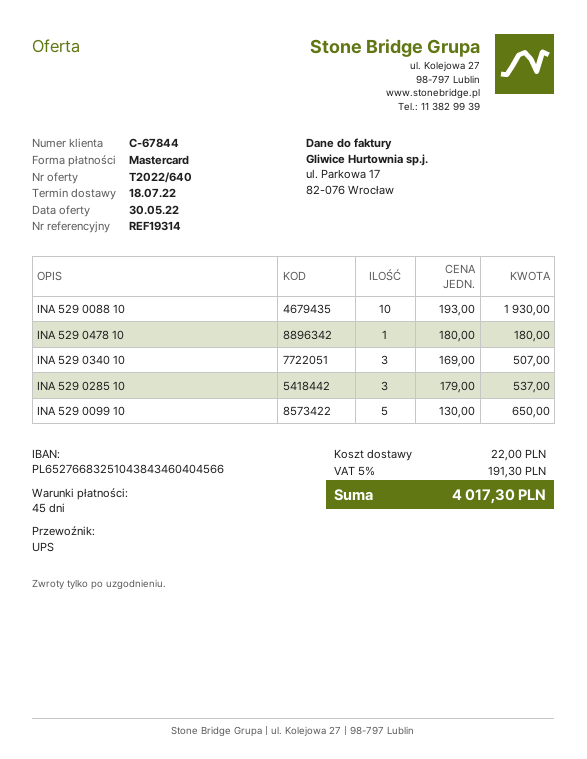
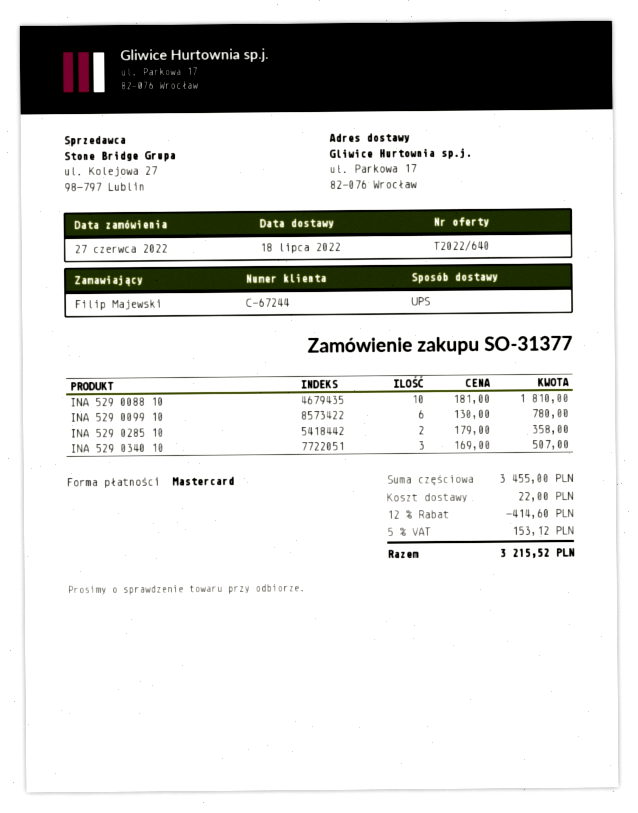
customer number: C-67844 -> C-67244
INA 529 0088 10: 10 x 193.00 = 1930.00 -> 10 x 181.00 = 1810.00
INA 529 0478 10: 1 x 180.00 = 180.00 -> none
INA 529 0285 10: 3 x 179.00 = 537.00 -> 2 x 179.00 = 358.00
INA 529 0099 10: 5 x 130.00 = 650.00 -> 6 x 130.00 = 780.00
discount: none -> 12% = 414.60
tax: 5% = 191.30 -> 5% = 153.12
total: 4017.30 -> 3215.52

